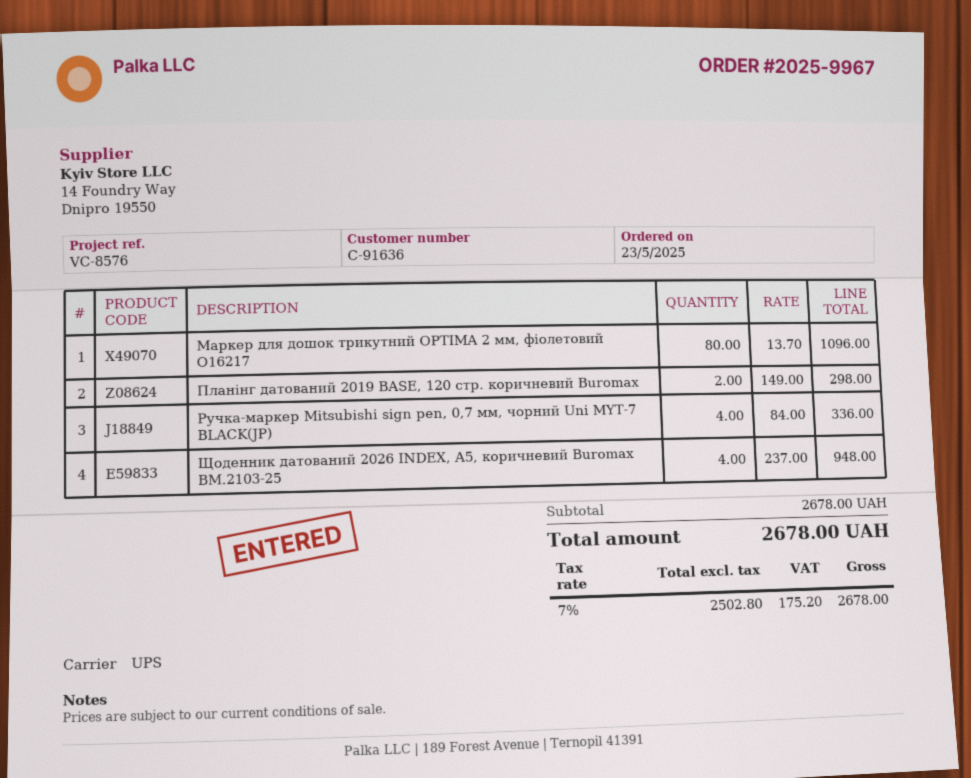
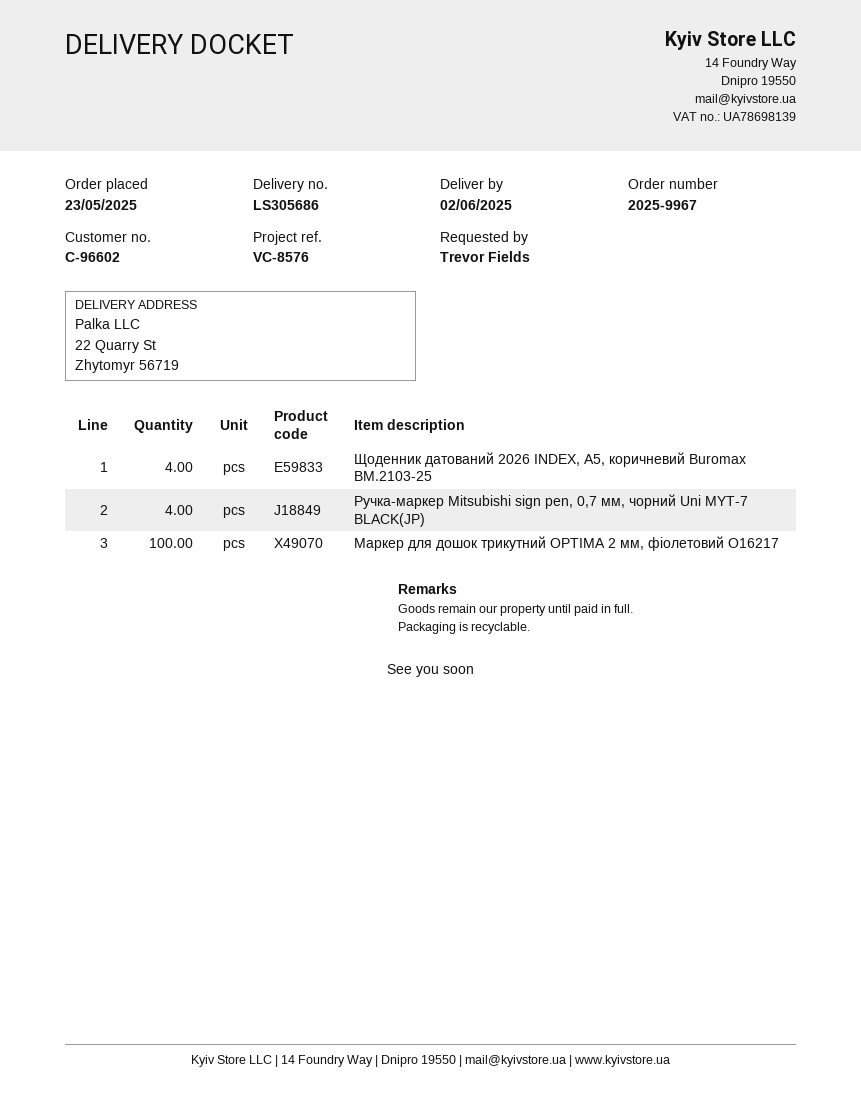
customer number: C-91636 -> C-96602
Маркер для дошок трикутний OPTIMA 2 мм, фіолетовий O16217: 80 -> 100
Планінг датований 2019 BASE, 120 стр. коричневий Buromax: 2 -> none

